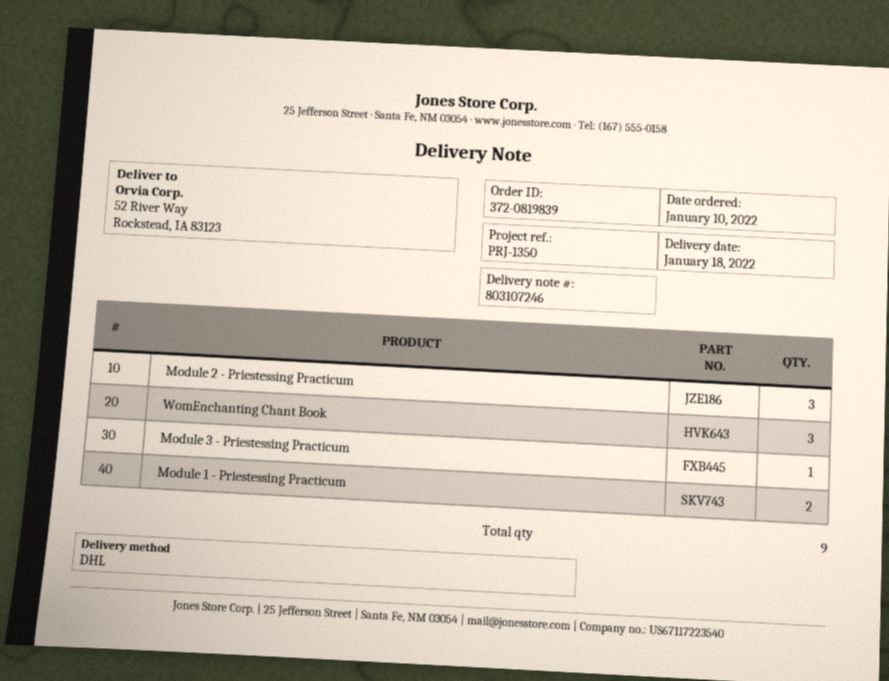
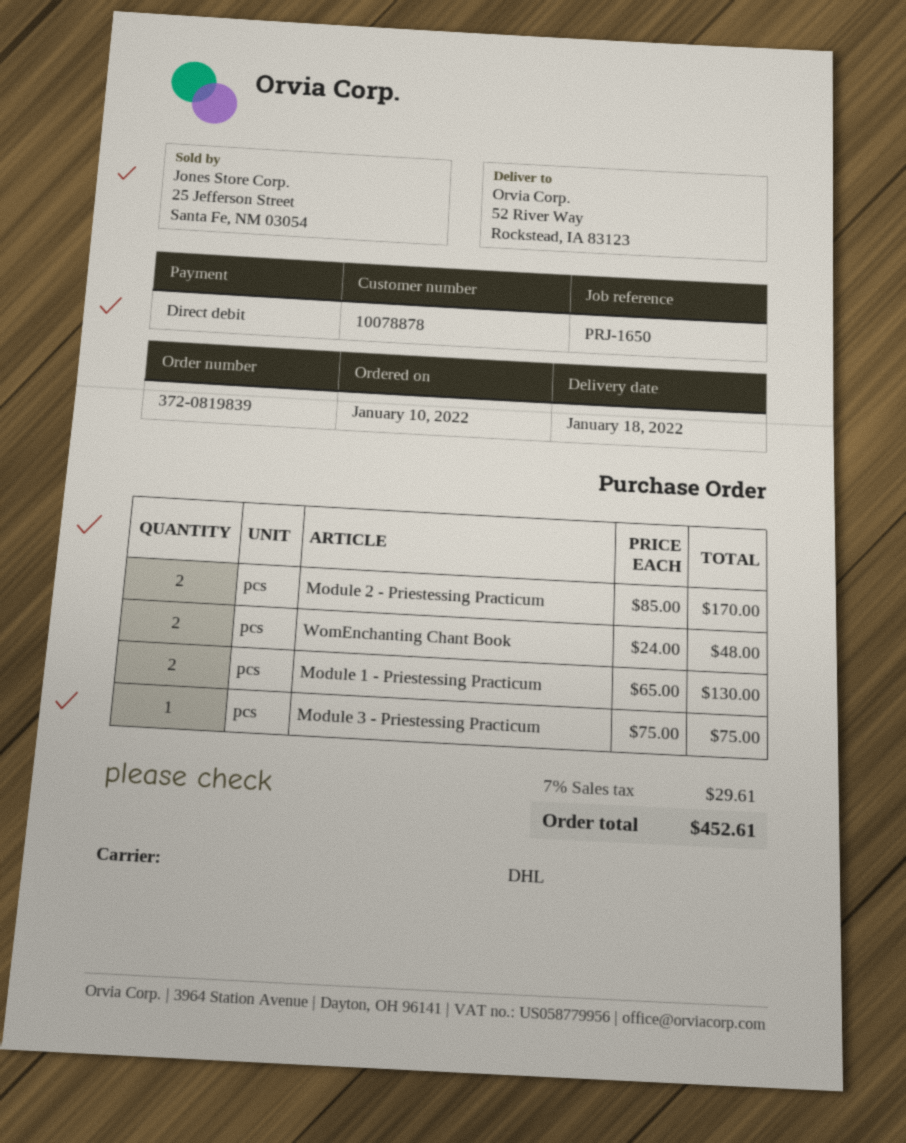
reference: PRJ-1350 -> PRJ-1650
Module 2 - Priestessing Practicum: 3 -> 2
WomEnchanting Chant Book: 3 -> 2

